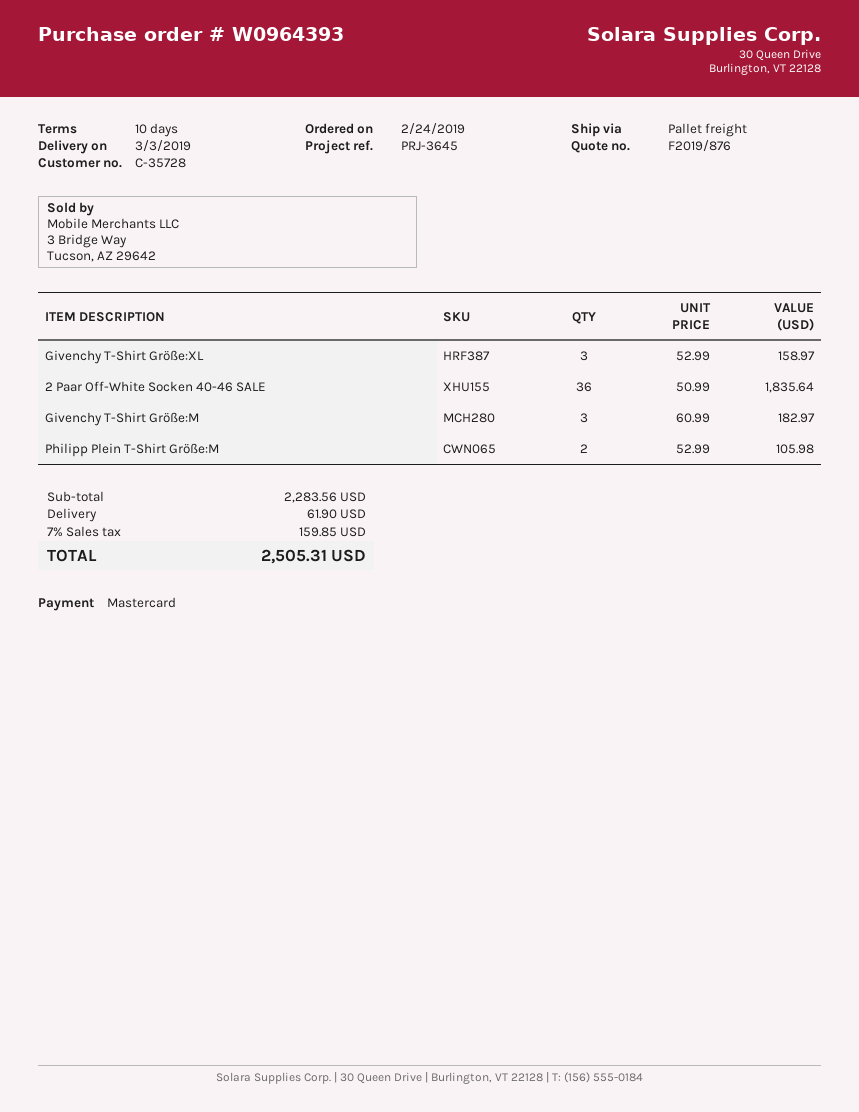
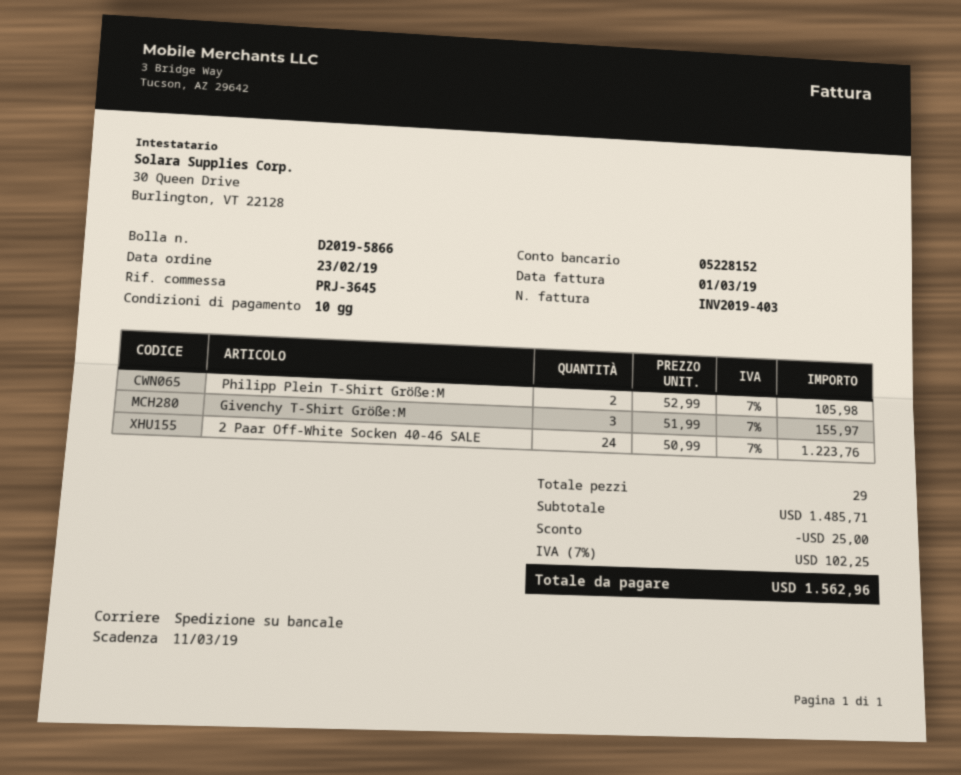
order date: 2019-02-24 -> 2019-02-23
Givenchy T-Shirt Größe:XL: 3 x 52.99 = 158.97 -> none
2 Paar Off-White Socken 40-46 SALE: 36 x 50.99 = 1835.64 -> 24 x 50.99 = 1223.76
Givenchy T-Shirt Größe:M: 3 x 60.99 = 182.97 -> 3 x 51.99 = 155.97
subtotal: 2283.56 -> 1485.71
discount: none -> 25.00
shipping: 61.90 -> none
tax: 7% = 159.85 -> 7% = 102.25
total: 2505.31 -> 1562.96

